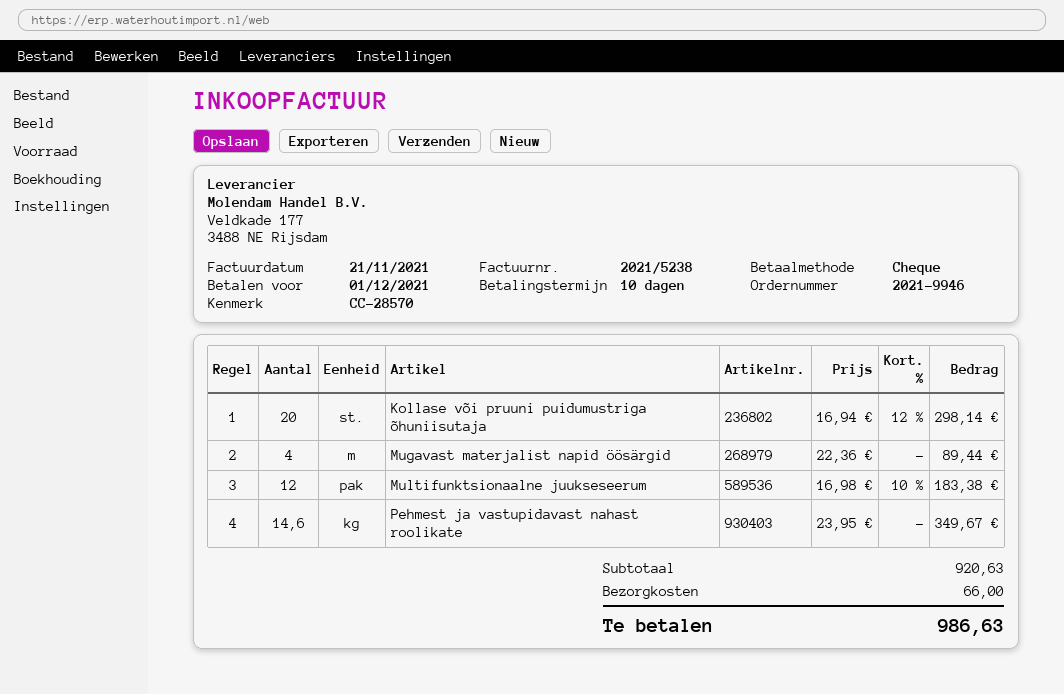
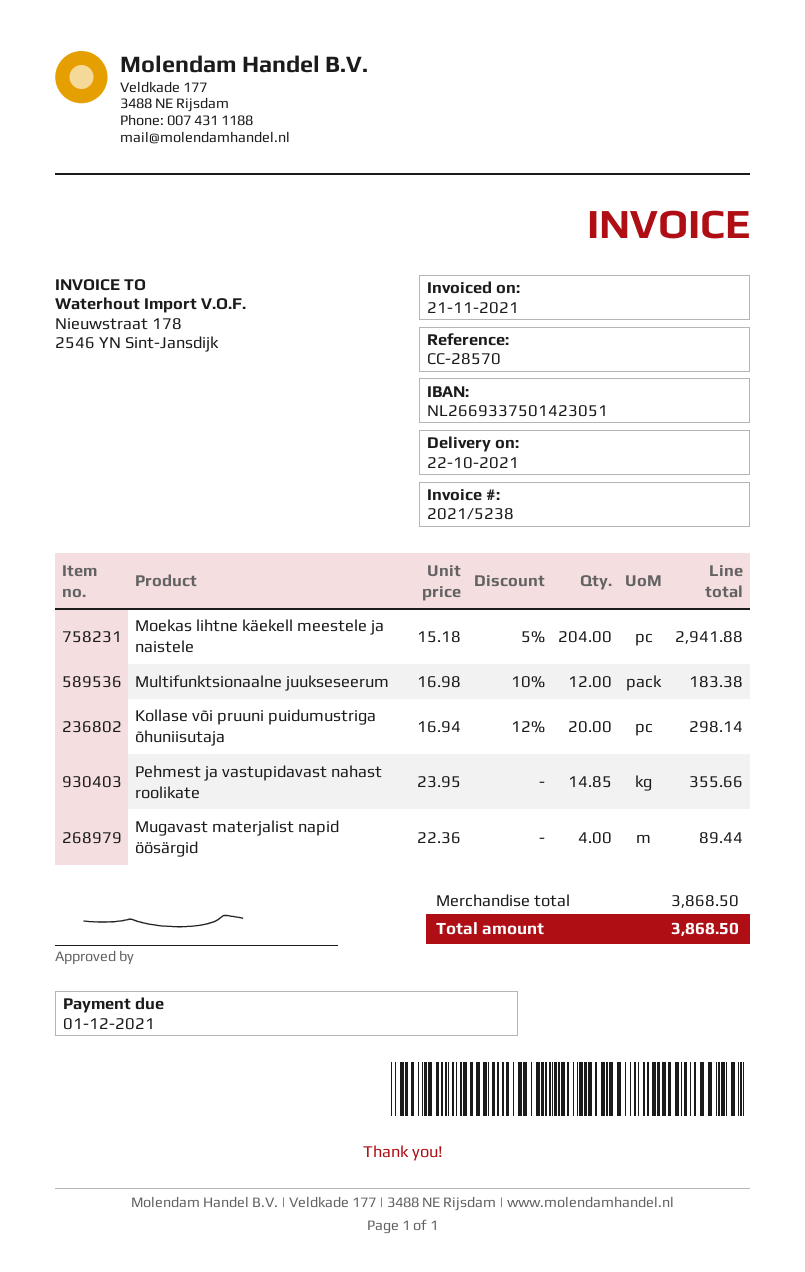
Pehmest ja vastupidavast nahast roolikate: 14.6 x 23.95 = 349.67 -> 14.85 x 23.95 = 355.66
Moekas lihtne käekell meestele ja naistele: none -> 204 x 15.18 - 5% = 2941.88
subtotal: 920.63 -> 3868.50
shipping: 66.00 -> none
total: 986.63 -> 3868.50

